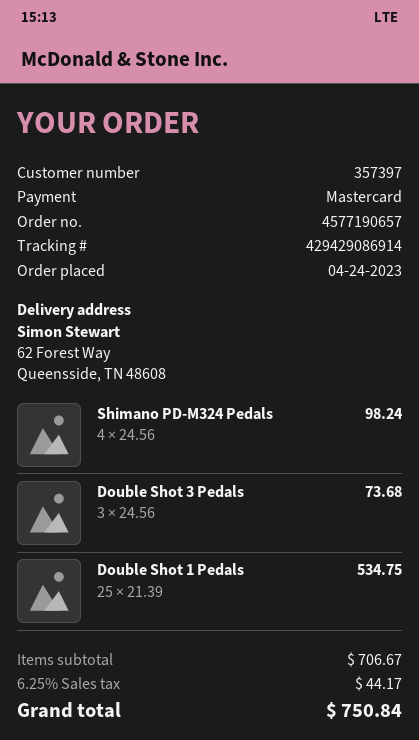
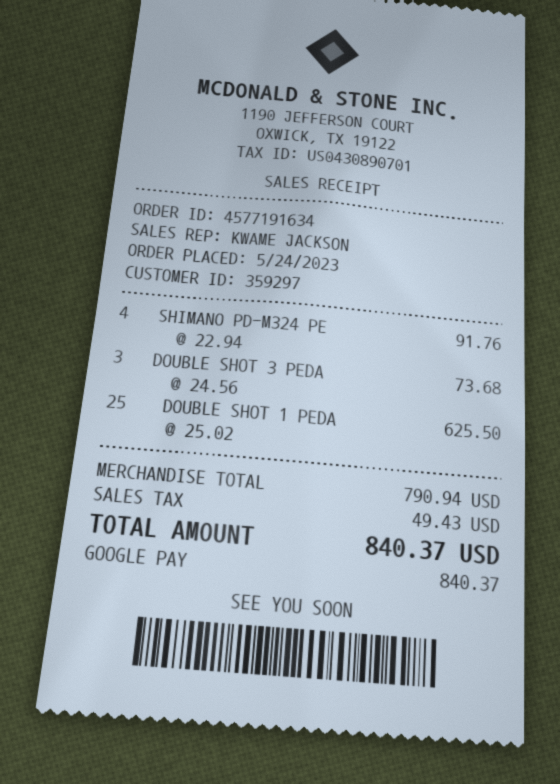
order number: 4577190657 -> 4577191634
order date: 2023-04-24 -> 2023-05-24
customer number: 357397 -> 359297
payment method: Mastercard -> Google Pay
Shimano PD-M324 Pedals: 4 x 24.56 = 98.24 -> 4 x 22.94 = 91.76
Double Shot 1 Pedals: 25 x 21.39 = 534.75 -> 25 x 25.02 = 625.50
subtotal: 706.67 -> 790.94
tax: 44.17 -> 49.43
total: 750.84 -> 840.37

